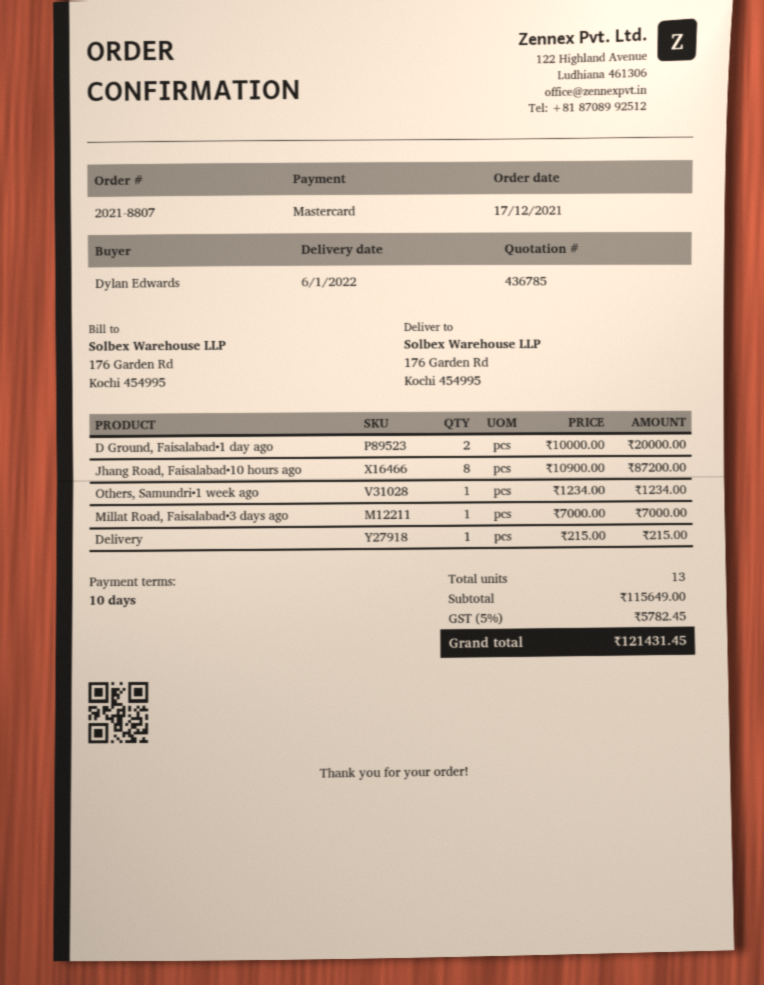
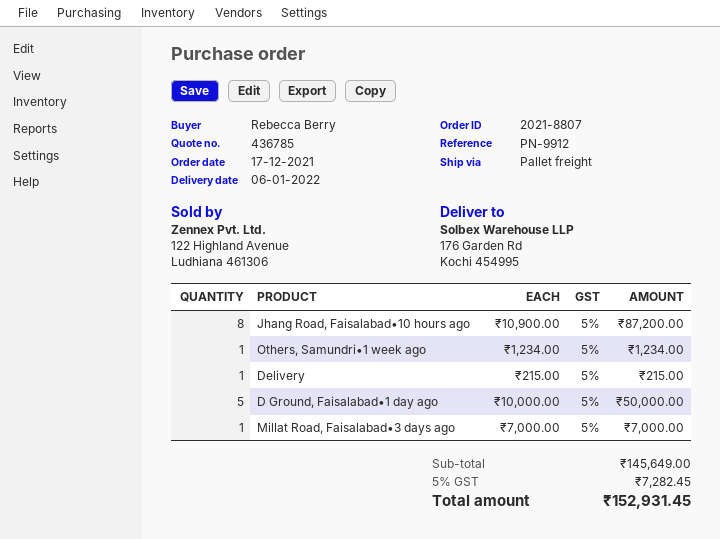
ordered by: Dylan Edwards -> Rebecca Berry
D Ground, Faisalabad•1 day ago: 2 x 10000.00 = 20000.00 -> 5 x 10000.00 = 50000.00
subtotal: 115649.00 -> 145649.00
tax: 5% = 5782.45 -> 5% = 7282.45
total: 121431.45 -> 152931.45

